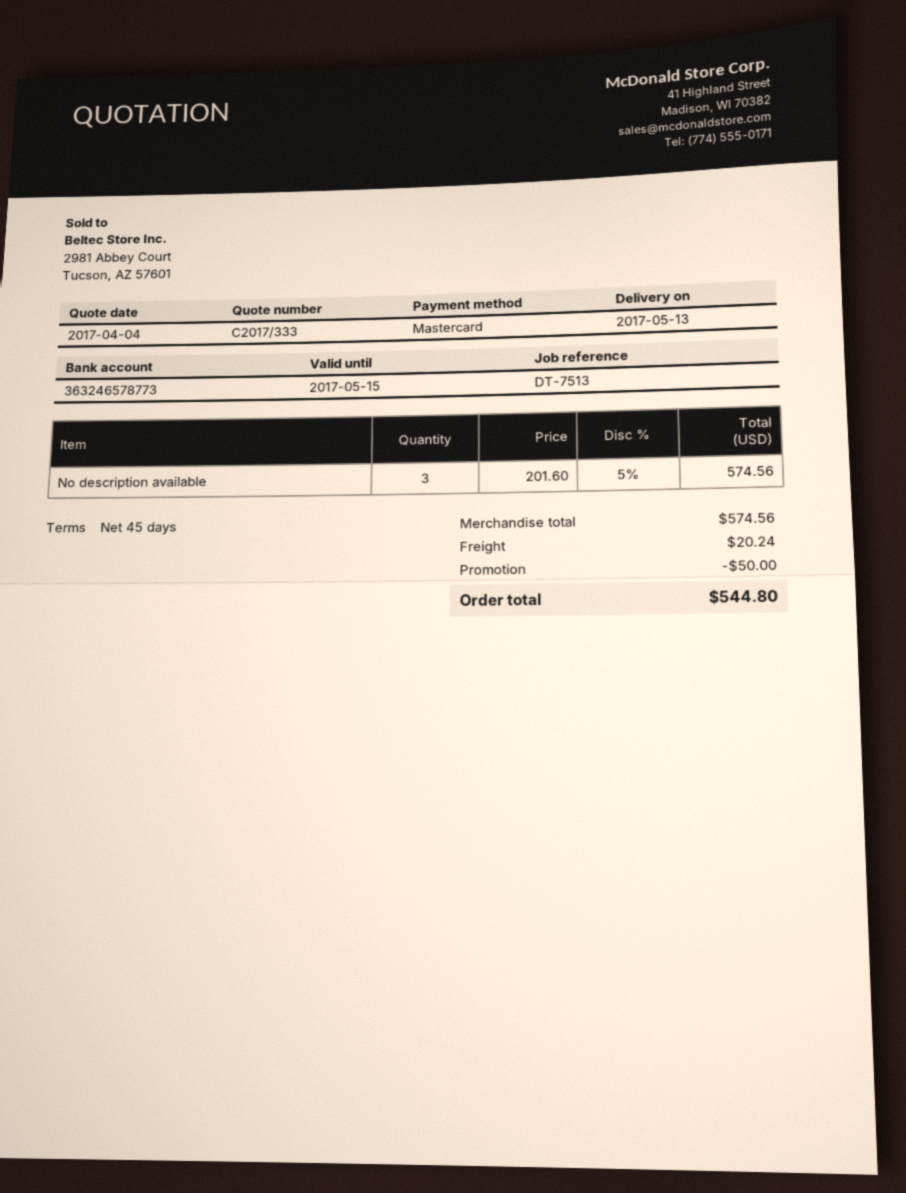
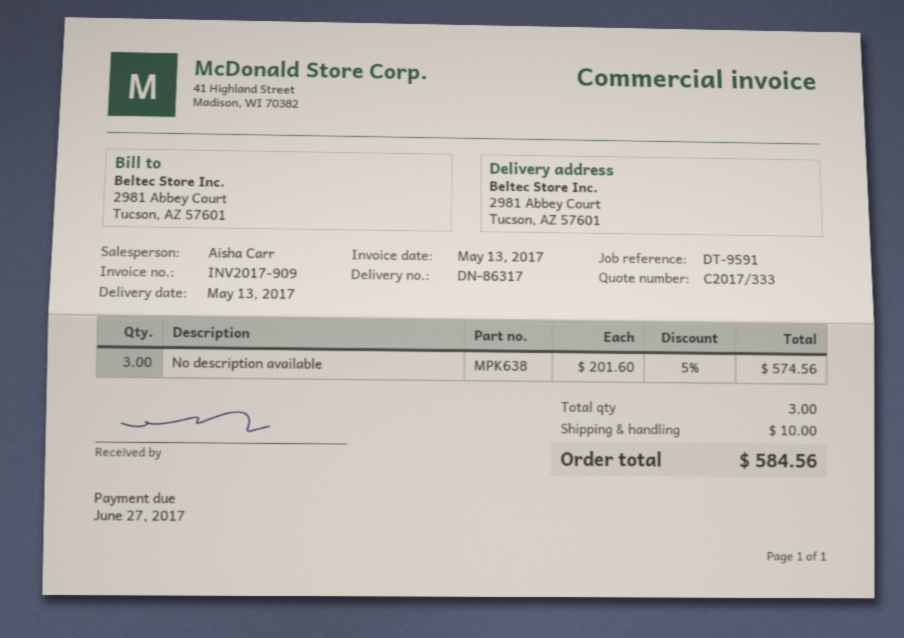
reference: DT-7513 -> DT-9591
discount: 50.00 -> none
shipping: 20.24 -> 10.00
total: 544.80 -> 584.56

